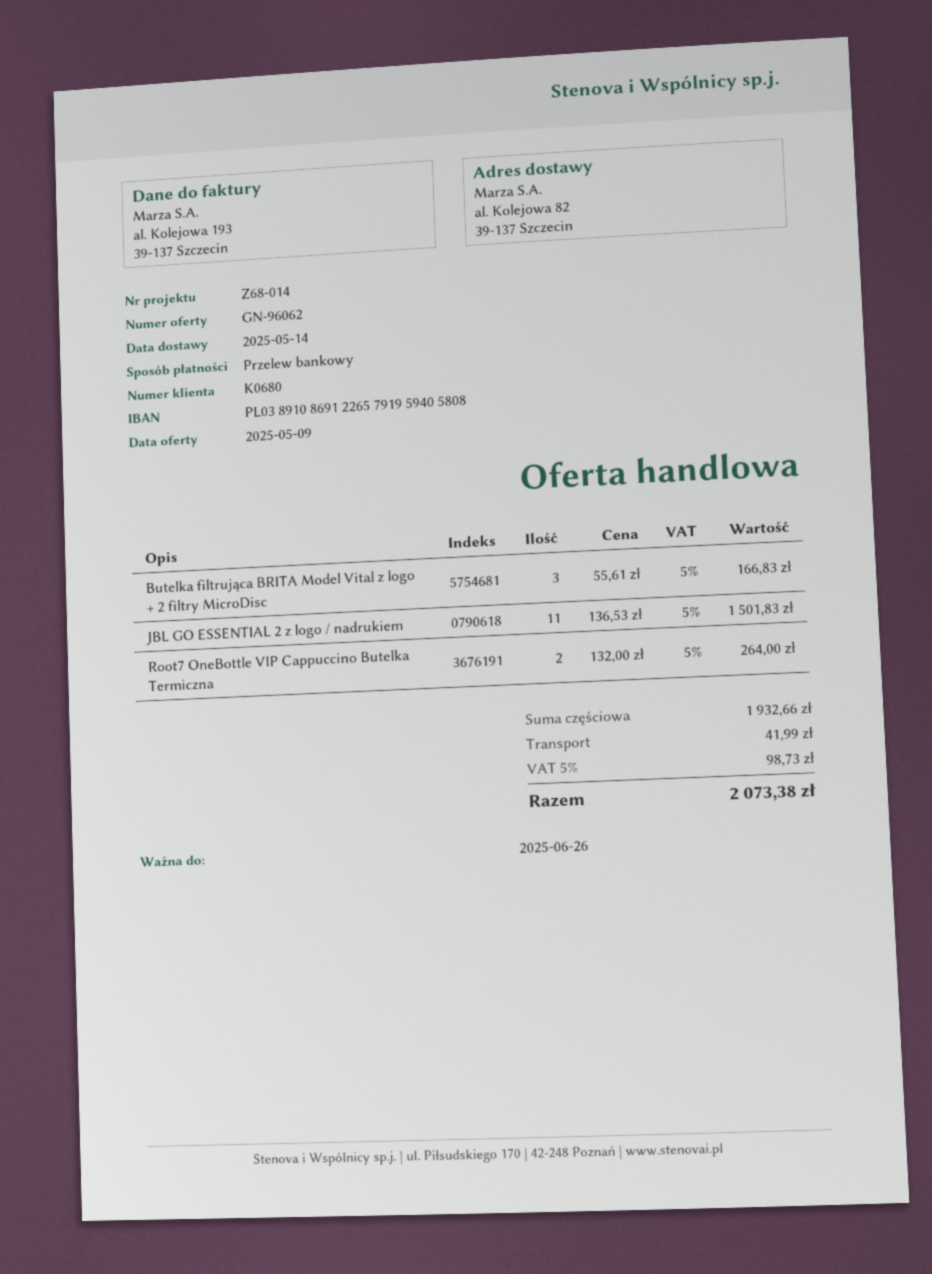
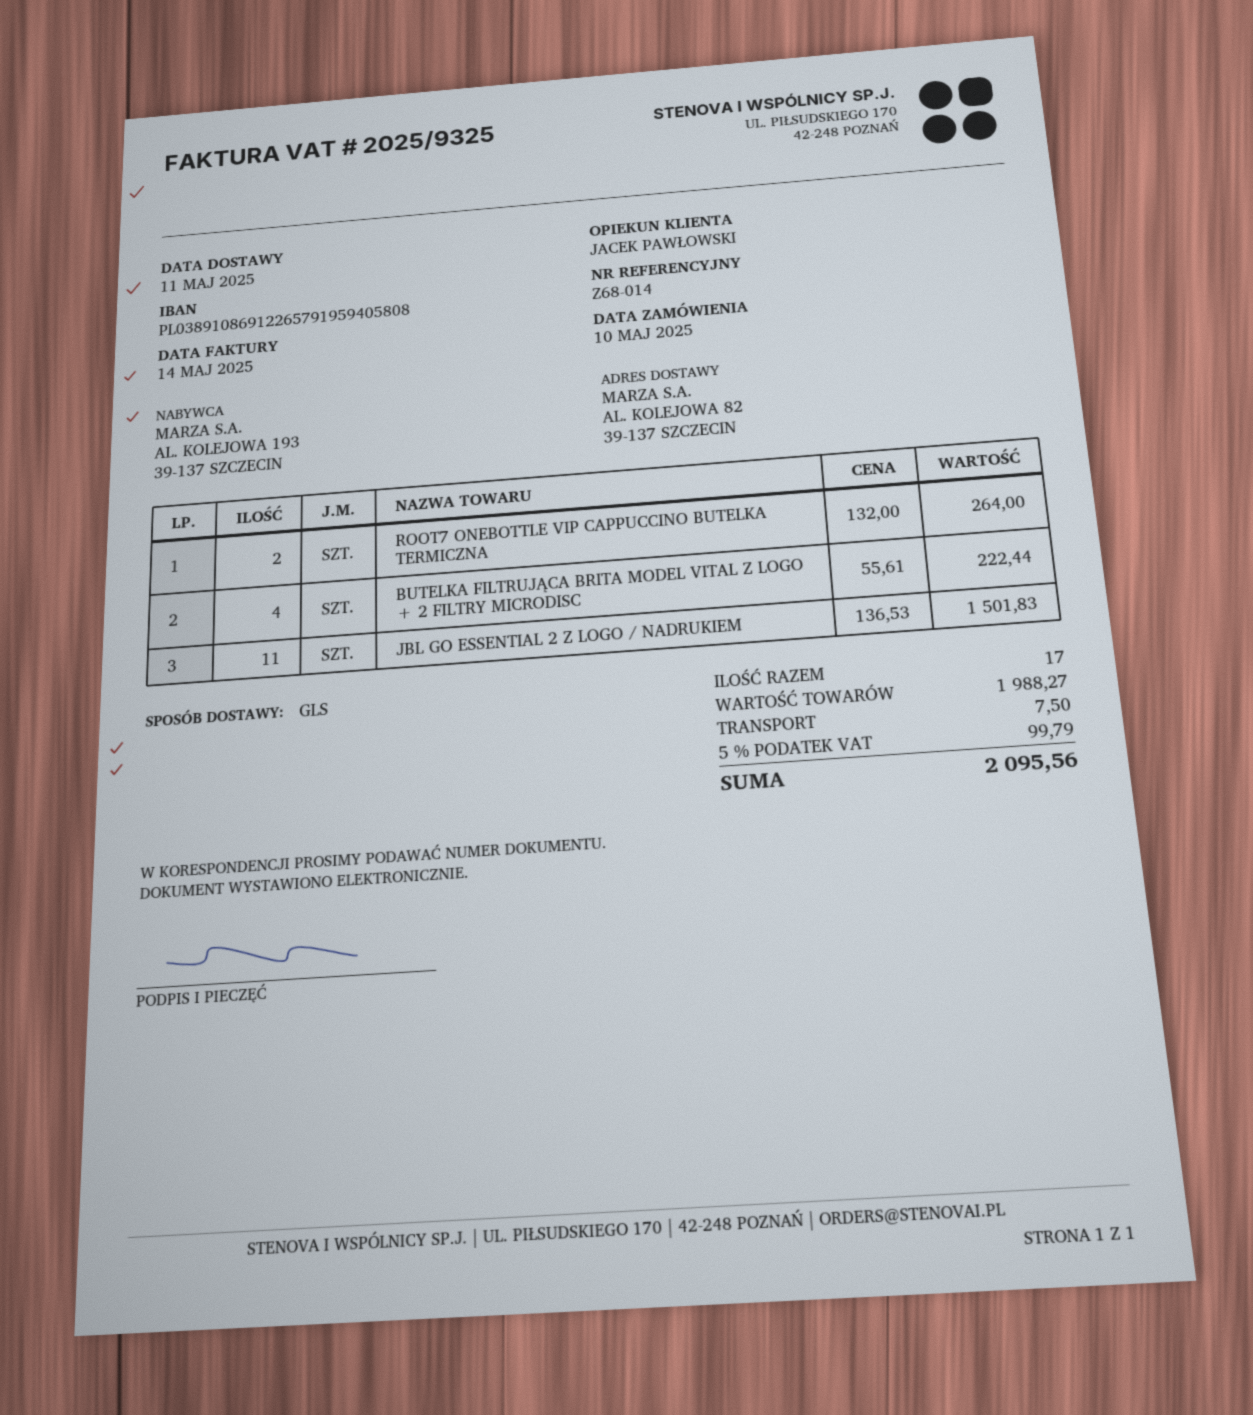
delivery date: 2025-05-14 -> 2025-05-11
Butelka filtrująca BRITA Model Vital z logo + 2 filtry MicroDisc: 3 x 55.61 = 166.83 -> 4 x 55.61 = 222.44
subtotal: 1932.66 -> 1988.27
shipping: 41.99 -> 7.50
tax: 5% = 98.73 -> 5% = 99.79
total: 2073.38 -> 2095.56

